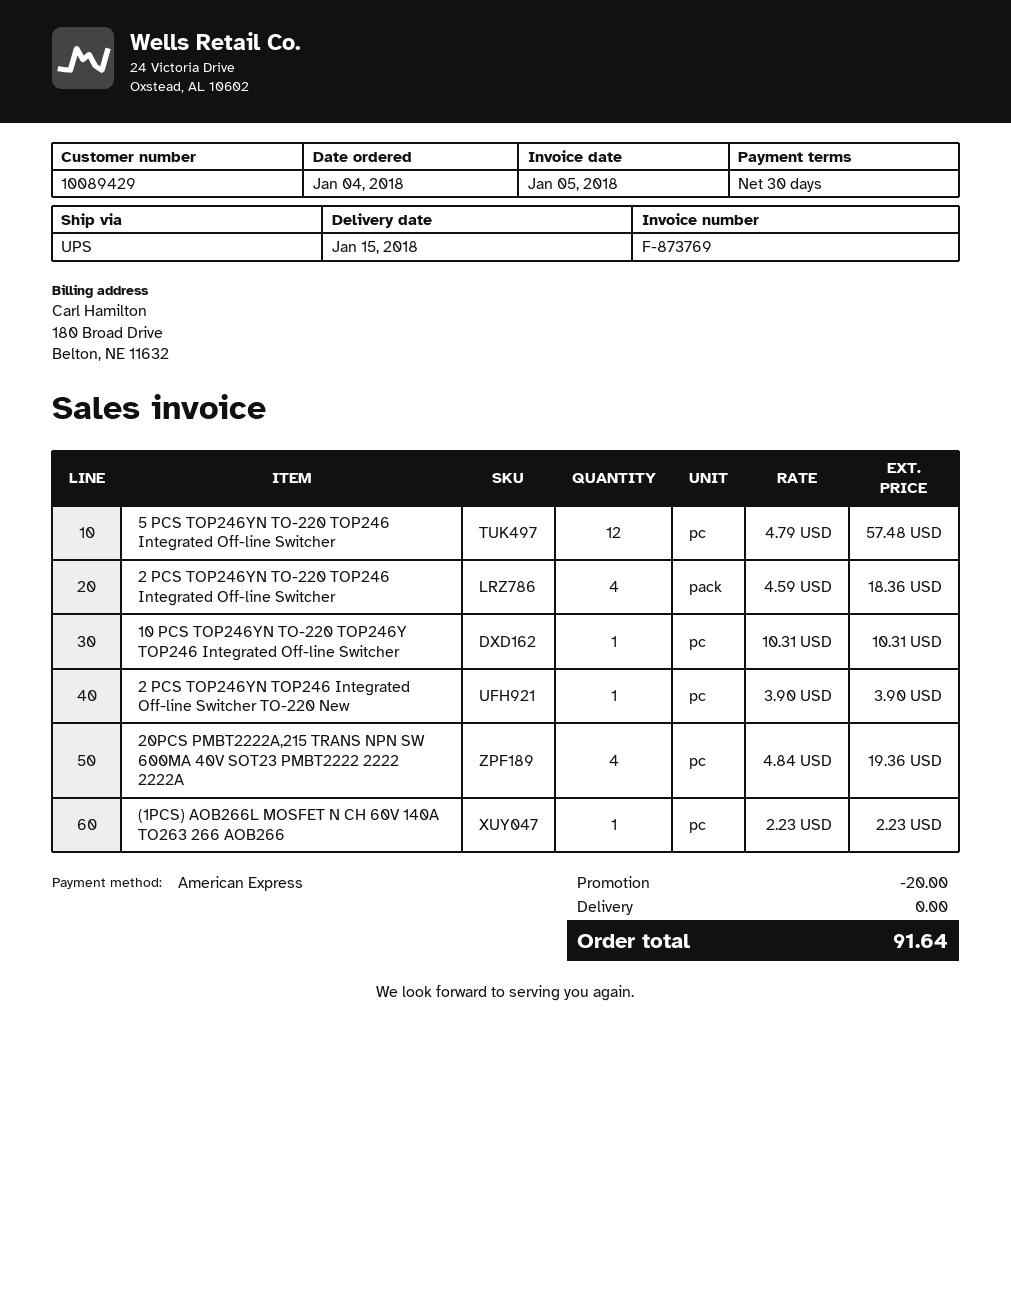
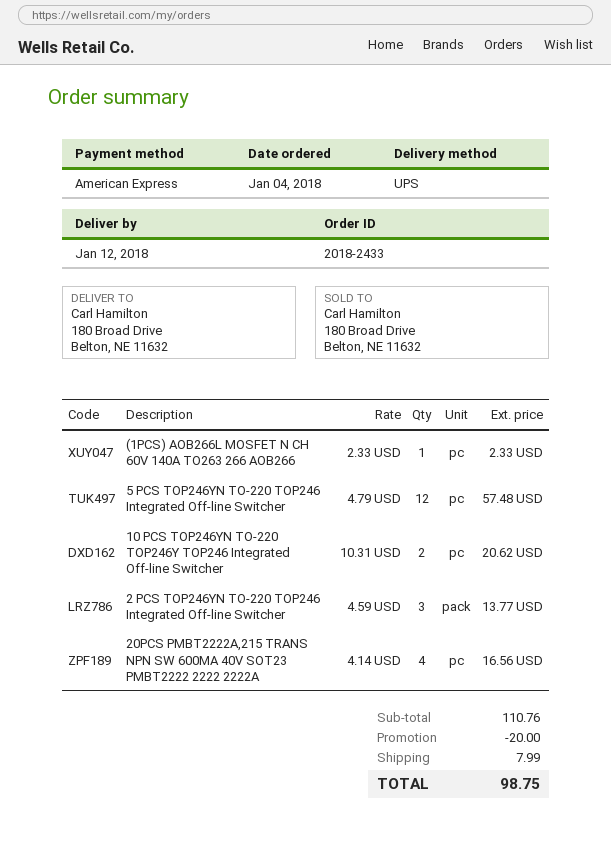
delivery date: 2018-01-15 -> 2018-01-12
2 PCS TOP246YN TO-220 TOP246 Integrated Off-line Switcher: 4 x 4.59 = 18.36 -> 3 x 4.59 = 13.77
10 PCS TOP246YN TO-220 TOP246Y TOP246 Integrated Off-line Switcher: 1 x 10.31 = 10.31 -> 2 x 10.31 = 20.62
2 PCS TOP246YN TOP246 Integrated Off-line Switcher TO-220 New: 1 x 3.90 = 3.90 -> none
20PCS PMBT2222A,215 TRANS NPN SW 600MA 40V SOT23 PMBT2222 2222 2222A: 4 x 4.84 = 19.36 -> 4 x 4.14 = 16.56
(1PCS) AOB266L MOSFET N CH 60V 140A TO263 266 AOB266: 1 x 2.23 = 2.23 -> 1 x 2.33 = 2.33
shipping: 0.00 -> 7.99
total: 91.64 -> 98.75

